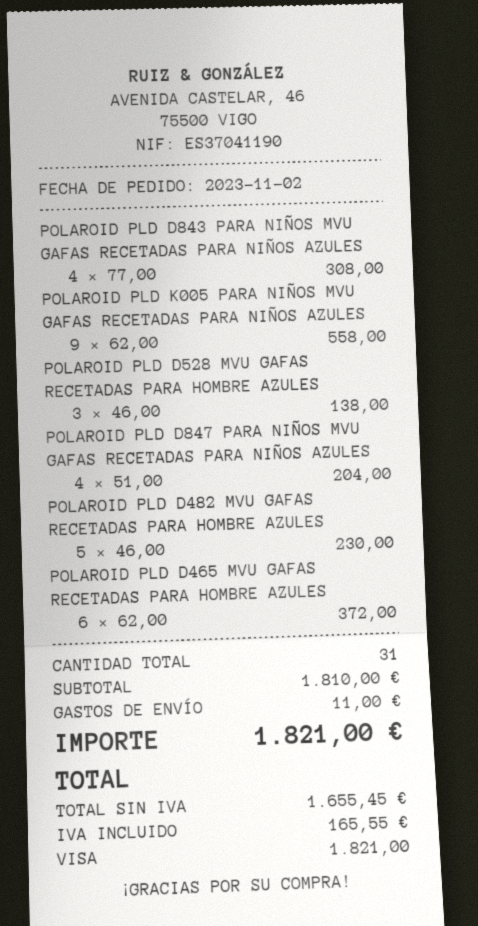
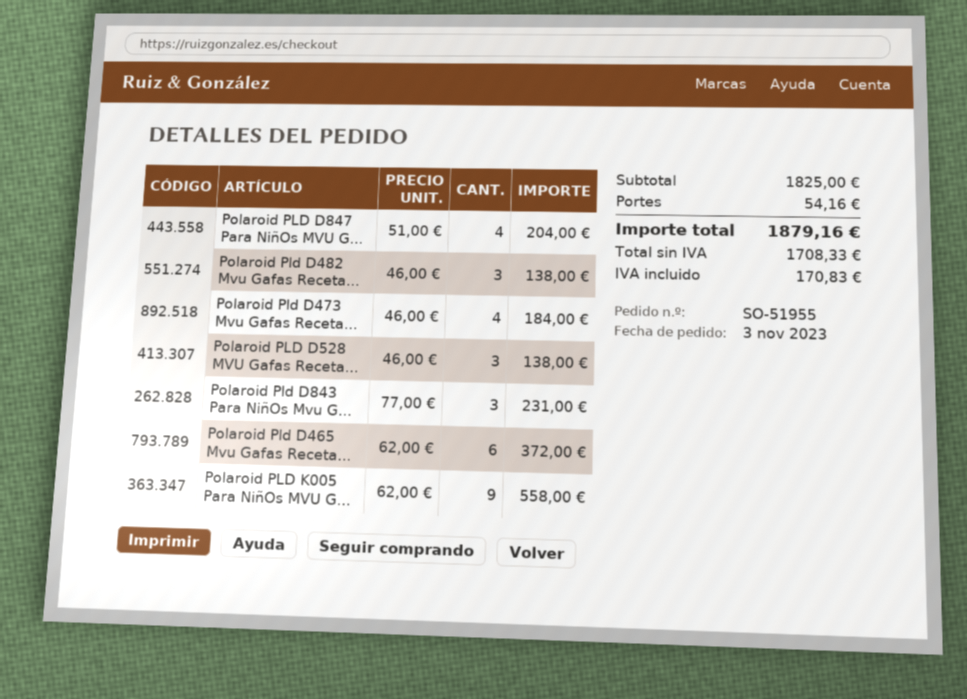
order date: 2023-11-02 -> 2023-11-03
POLAROID PLD D843 PARA NIÑOS MVU GAFAS RECETADAS PARA NIÑOS AZULES: 4 x 77.00 = 308.00 -> 3 x 77.00 = 231.00
POLAROID PLD D482 MVU GAFAS RECETADAS PARA HOMBRE AZULES: 5 x 46.00 = 230.00 -> 3 x 46.00 = 138.00
Polaroid Pld D473 Mvu Gafas Receta...: none -> 4 x 46.00 = 184.00
subtotal: 1810.00 -> 1825.00
shipping: 11.00 -> 54.16
net: 1655.45 -> 1708.33
tax: 165.55 -> 170.83
total: 1821.00 -> 1879.16

